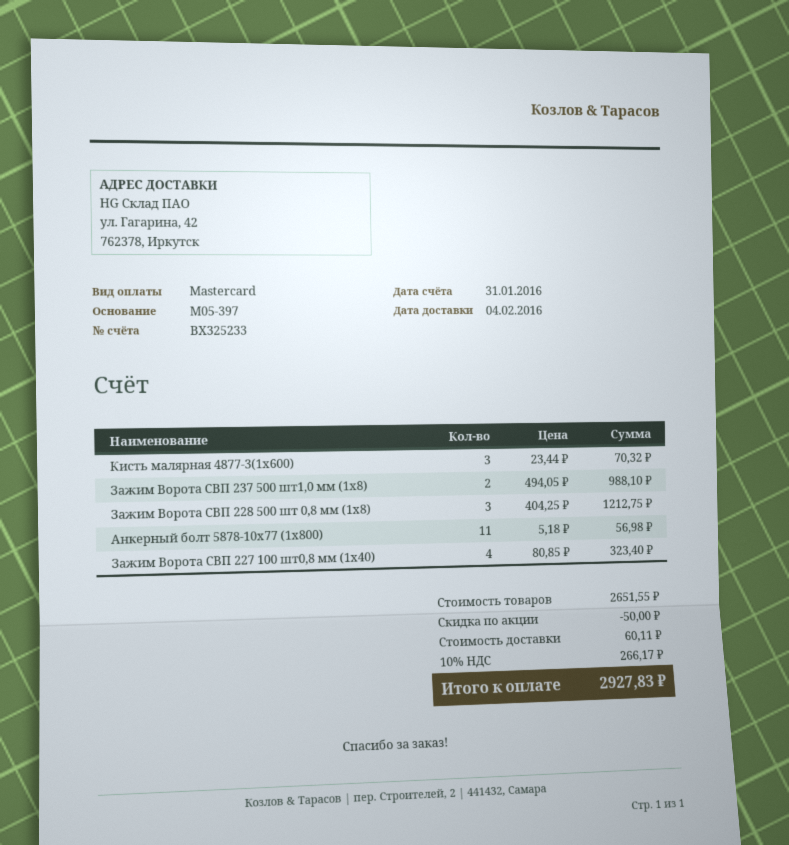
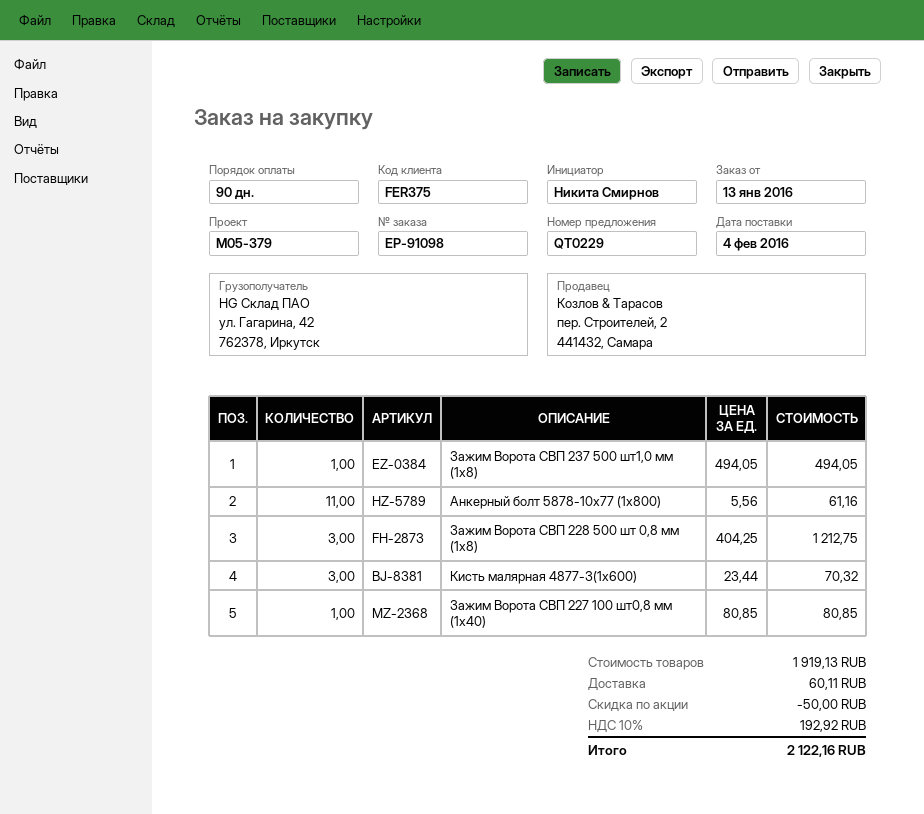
reference: M05-397 -> M05-379
Зажим Ворота СВП 237 500 шт1,0 мм (1х8): 2 x 494.05 = 988.10 -> 1 x 494.05 = 494.05
Анкерный болт 5878-10х77 (1х800): 11 x 5.18 = 56.98 -> 11 x 5.56 = 61.16
Зажим Ворота СВП 227 100 шт0,8 мм (1х40): 4 x 80.85 = 323.40 -> 1 x 80.85 = 80.85
subtotal: 2651.55 -> 1919.13
tax: 10% = 266.17 -> 10% = 192.92
total: 2927.83 -> 2122.16

